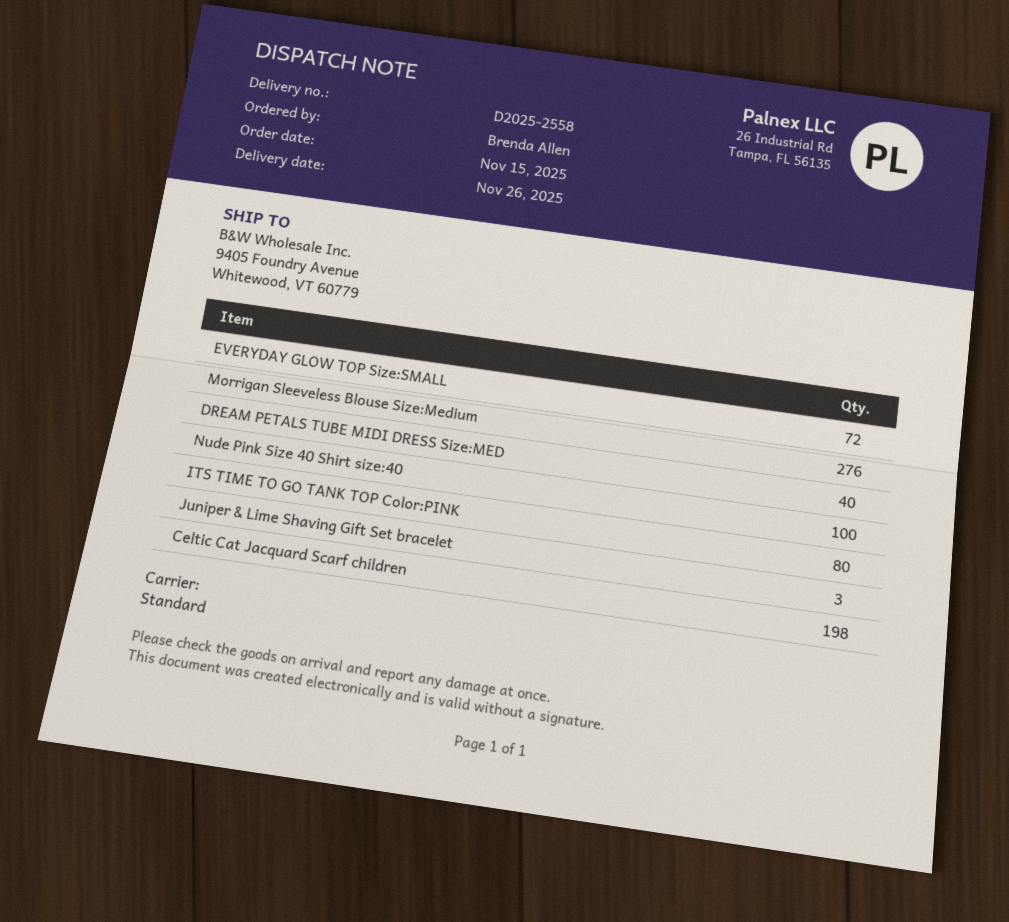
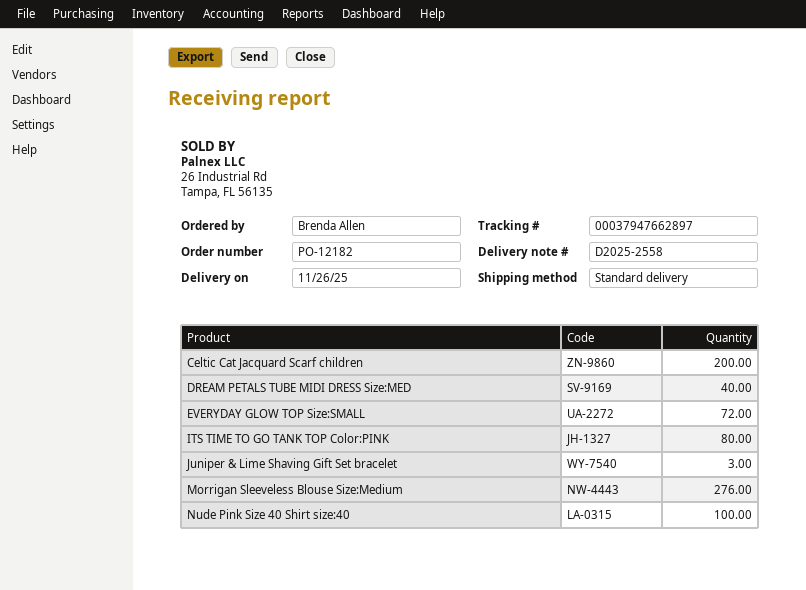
Celtic Cat Jacquard Scarf children: 198 -> 200

